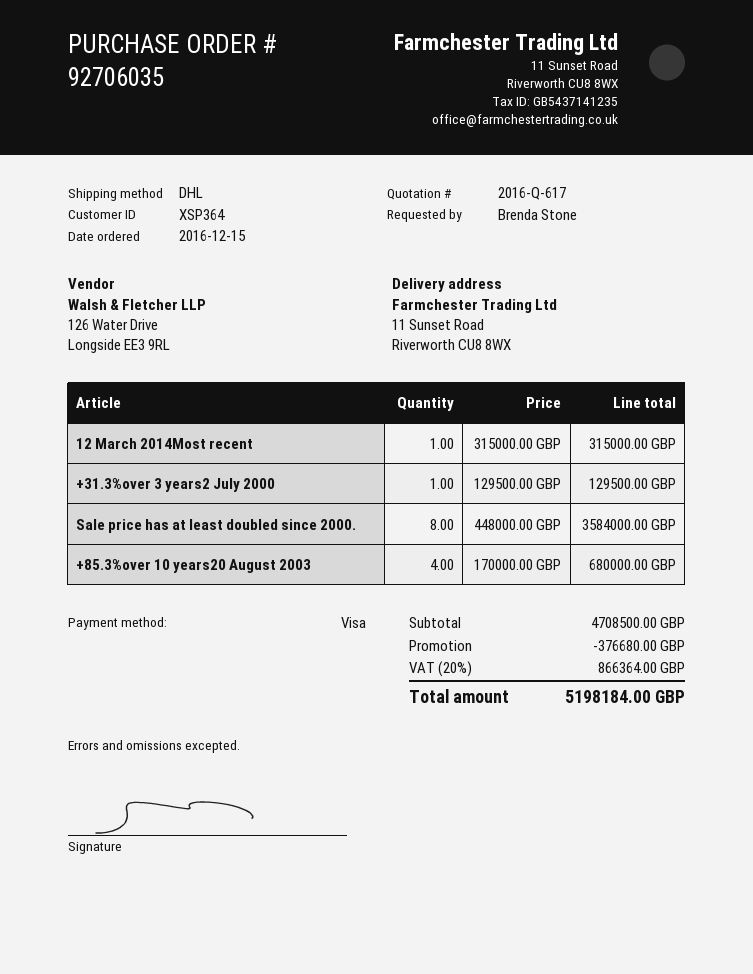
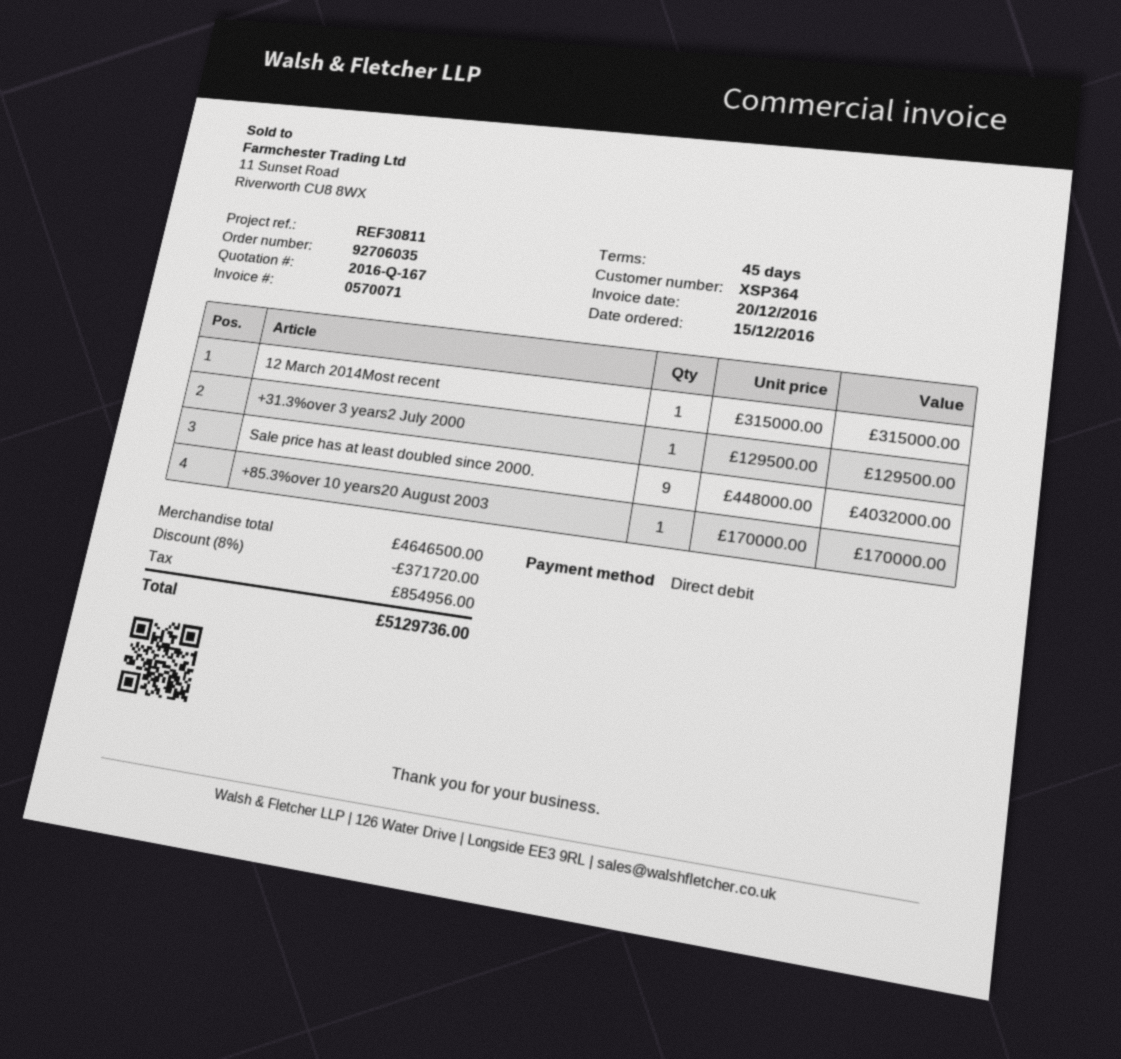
quote number: 2016-Q-617 -> 2016-Q-167
payment method: Visa -> direct debit
Sale price has at least doubled since 2000.: 8 x 448000.00 = 3584000.00 -> 9 x 448000.00 = 4032000.00
+85.3%over 10 years20 August 2003: 4 x 170000.00 = 680000.00 -> 1 x 170000.00 = 170000.00
subtotal: 4708500.00 -> 4646500.00
discount: 376680.00 -> 371720.00
tax: 866364.00 -> 854956.00
total: 5198184.00 -> 5129736.00

